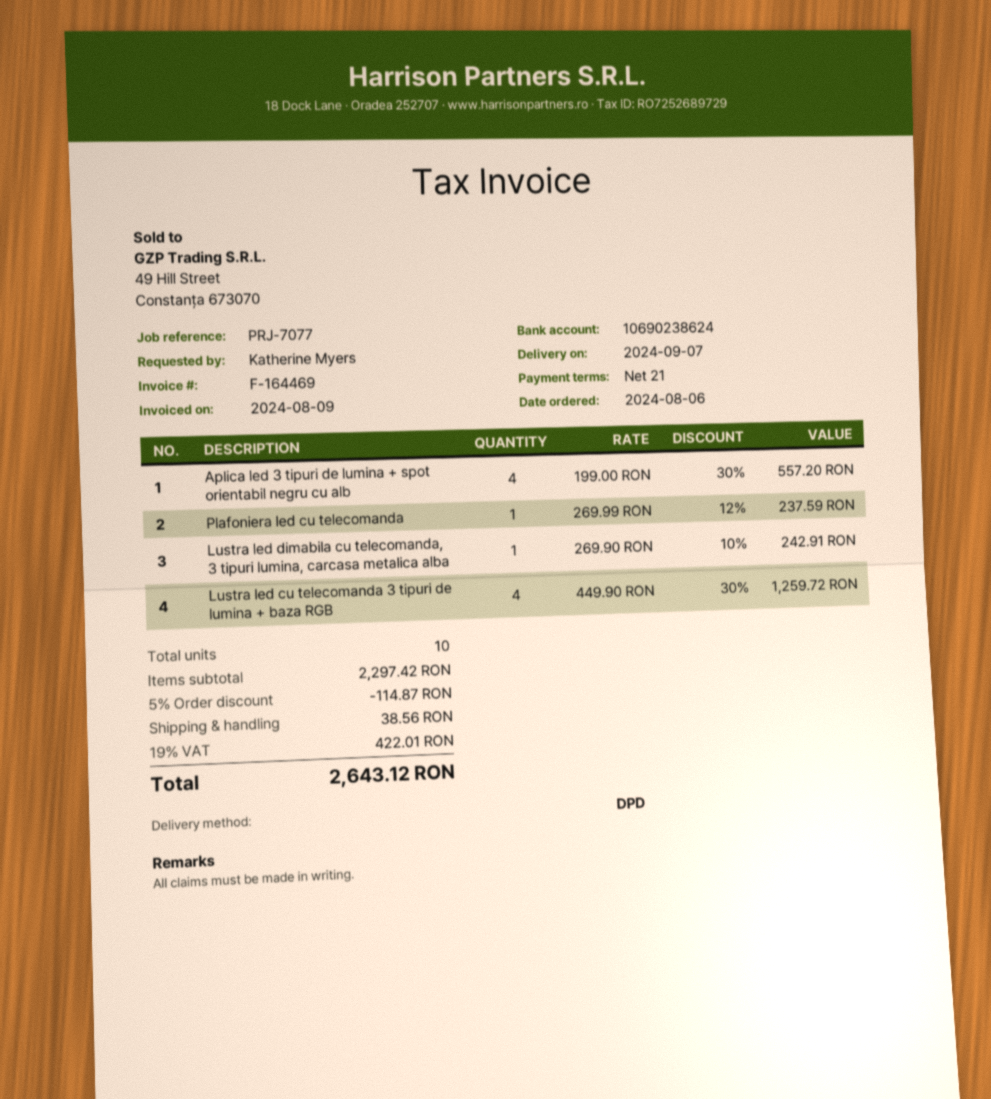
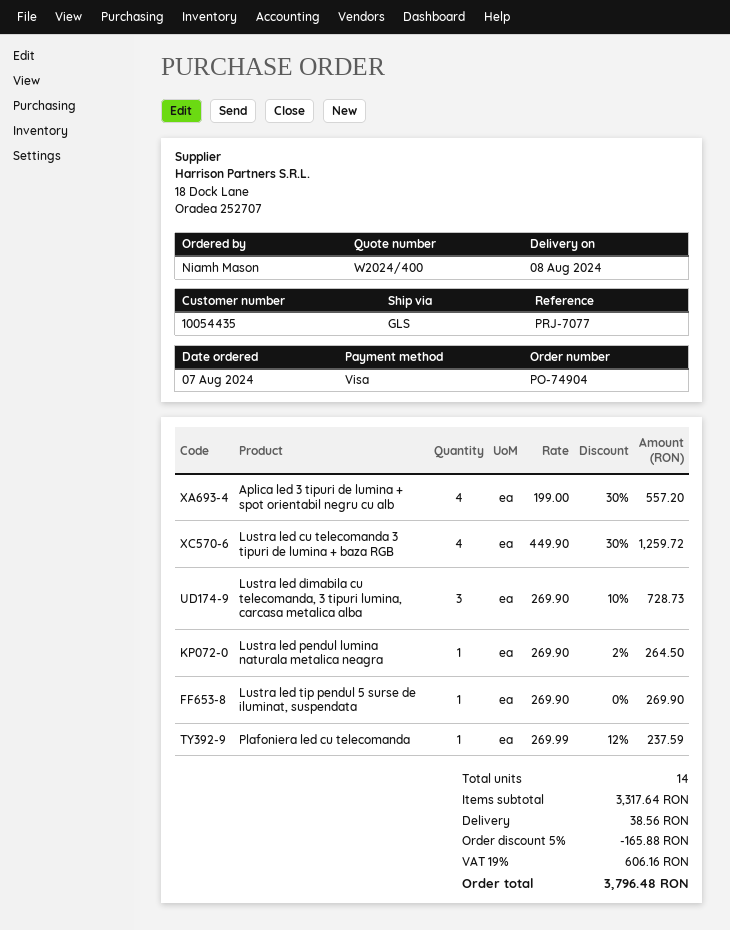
order date: 2024-08-06 -> 2024-08-07
delivery date: 2024-09-07 -> 2024-08-08
ordered by: Katherine Myers -> Niamh Mason
shipping method: DPD -> GLS
Lustra led dimabila cu telecomanda, 3 tipuri lumina, carcasa metalica alba: 1 x 269.90 - 10% = 242.91 -> 3 x 269.90 - 10% = 728.73
Lustra led pendul lumina naturala metalica neagra: none -> 1 x 269.90 - 2% = 264.50
Lustra led tip pendul 5 surse de iluminat, suspendata: none -> 1 x 269.90 = 269.90
total quantity: 10 -> 14
subtotal: 2297.42 -> 3317.64
discount: 5% = 114.87 -> 5% = 165.88
tax: 19% = 422.01 -> 19% = 606.16
total: 2643.12 -> 3796.48

